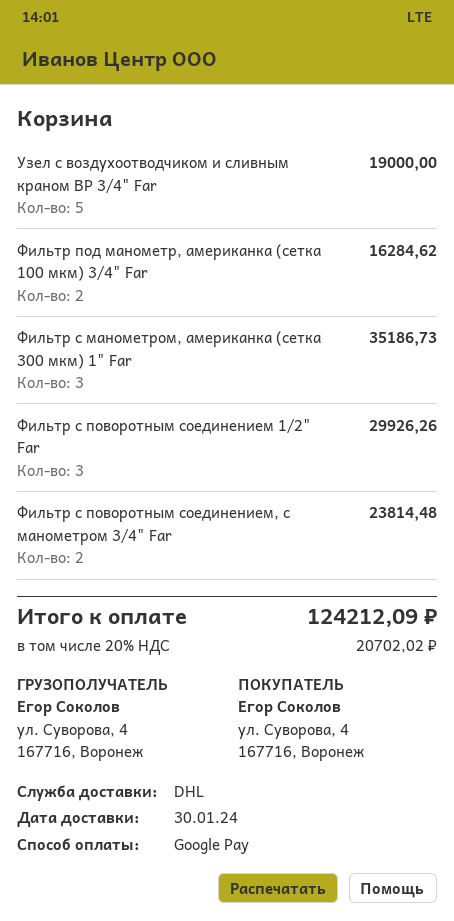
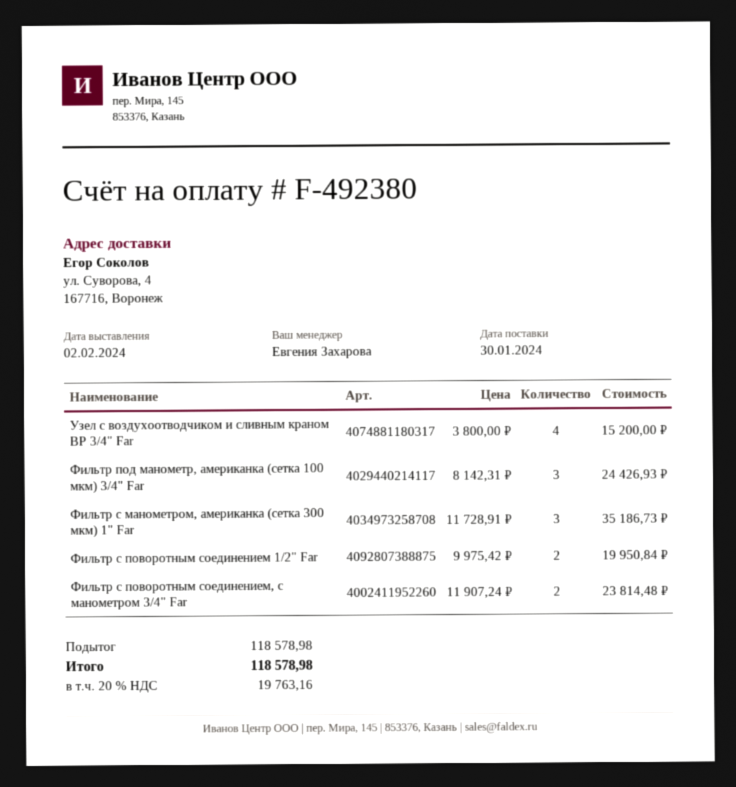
Узел с воздухоотводчиком и сливным краном ВР 3/4" Far: 5 for 19000.00 -> 4 for 15200.00
Фильтр под манометр, американка (сетка 100 мкм) 3/4" Far: 2 for 16284.62 -> 3 for 24426.93
Фильтр с поворотным соединением 1/2" Far: 3 for 29926.26 -> 2 for 19950.84
tax: 20% = 20702.02 -> 20% = 19763.16
total: 124212.09 -> 118578.98

